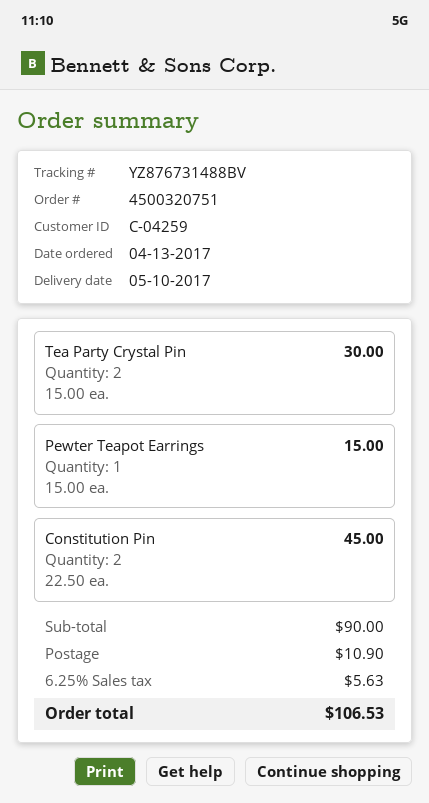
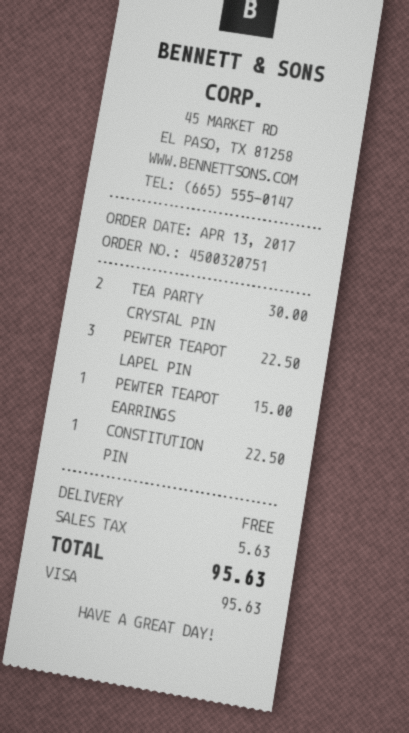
Constitution Pin: 2 for 45.00 -> 1 for 22.50
PEWTER TEAPOT LAPEL PIN: none -> 3 for 22.50
shipping: 10.90 -> 0.00
total: 106.53 -> 95.63

